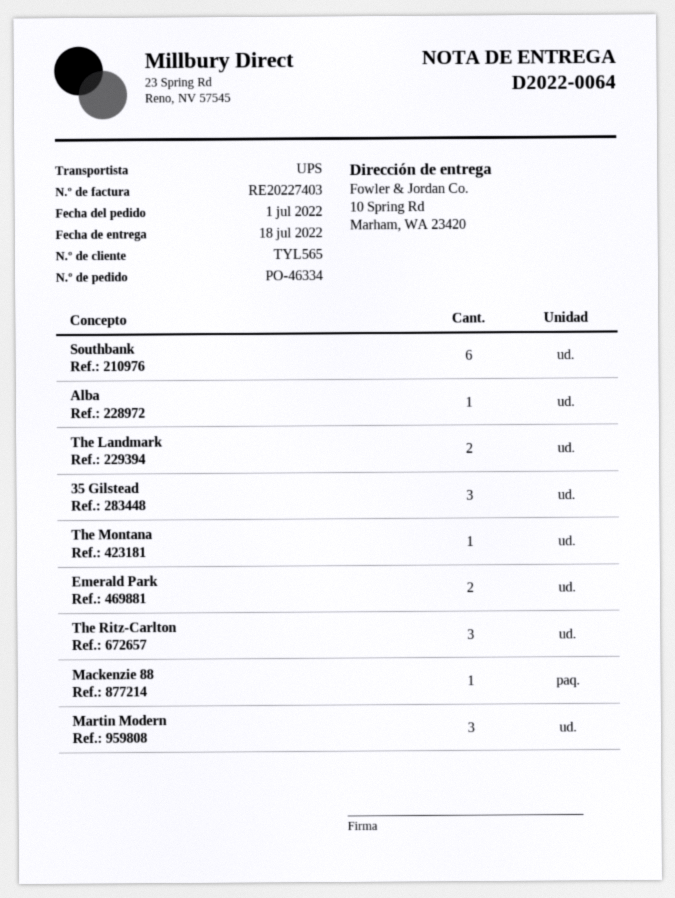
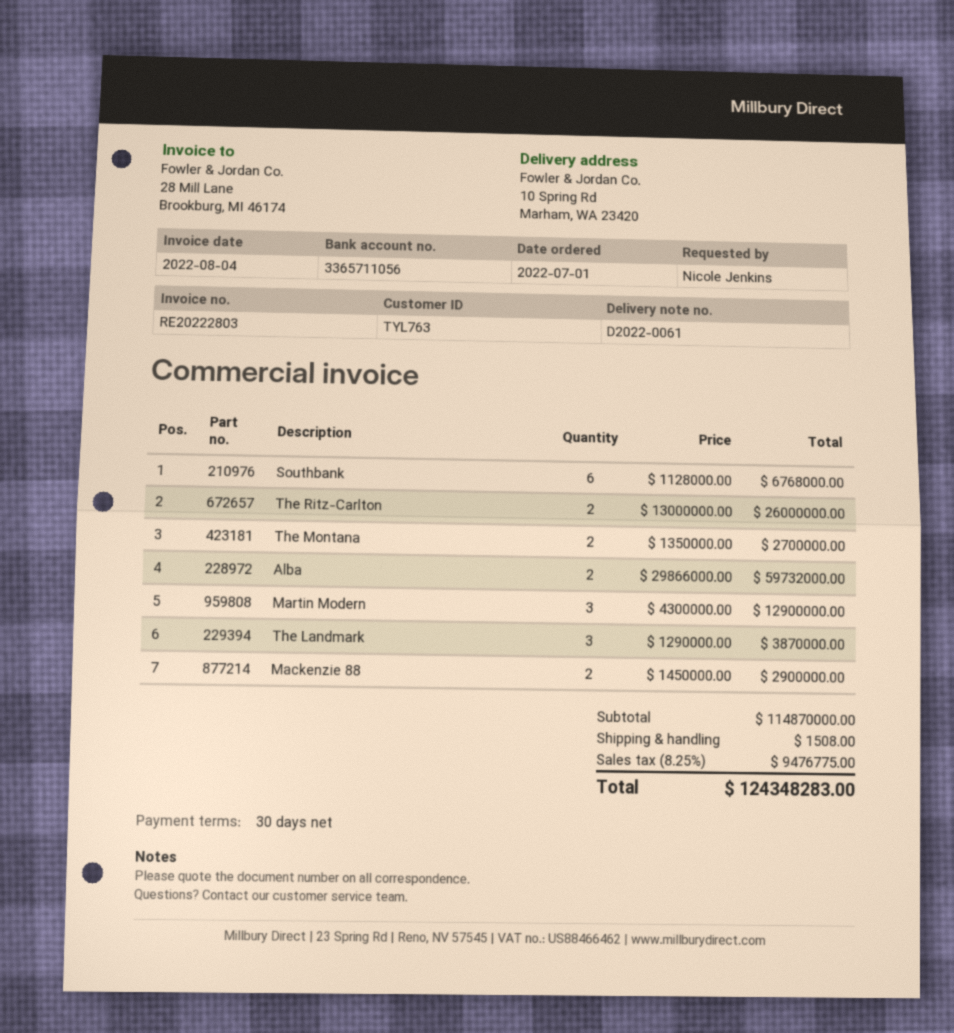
delivery note number: D2022-0064 -> D2022-0061
invoice number: RE20227403 -> RE20222803
customer number: TYL565 -> TYL763
Alba: 1 -> 2
The Landmark: 2 -> 3
35 Gilstead: 3 -> none
The Montana: 1 -> 2
Emerald Park: 2 -> none
The Ritz-Carlton: 3 -> 2
Mackenzie 88: 1 -> 2

